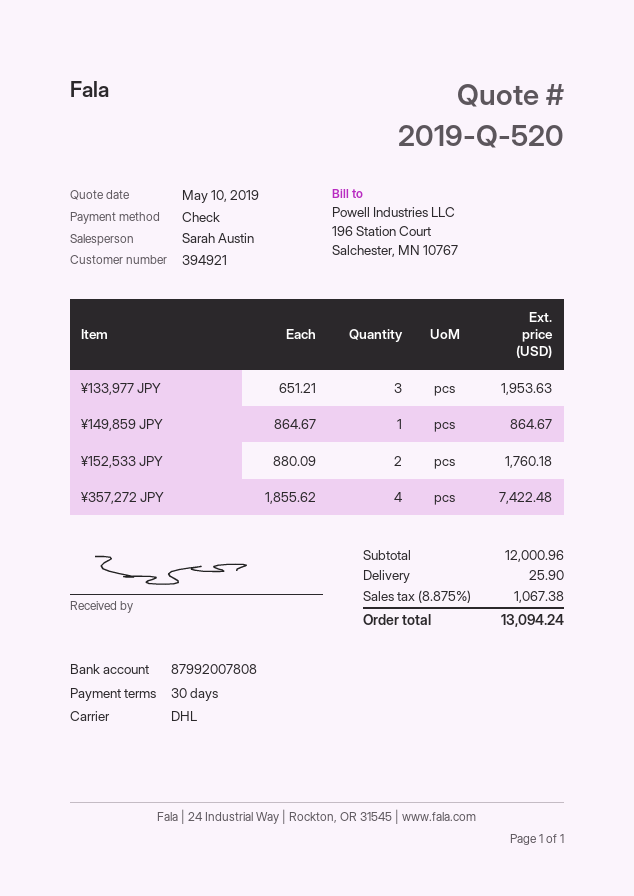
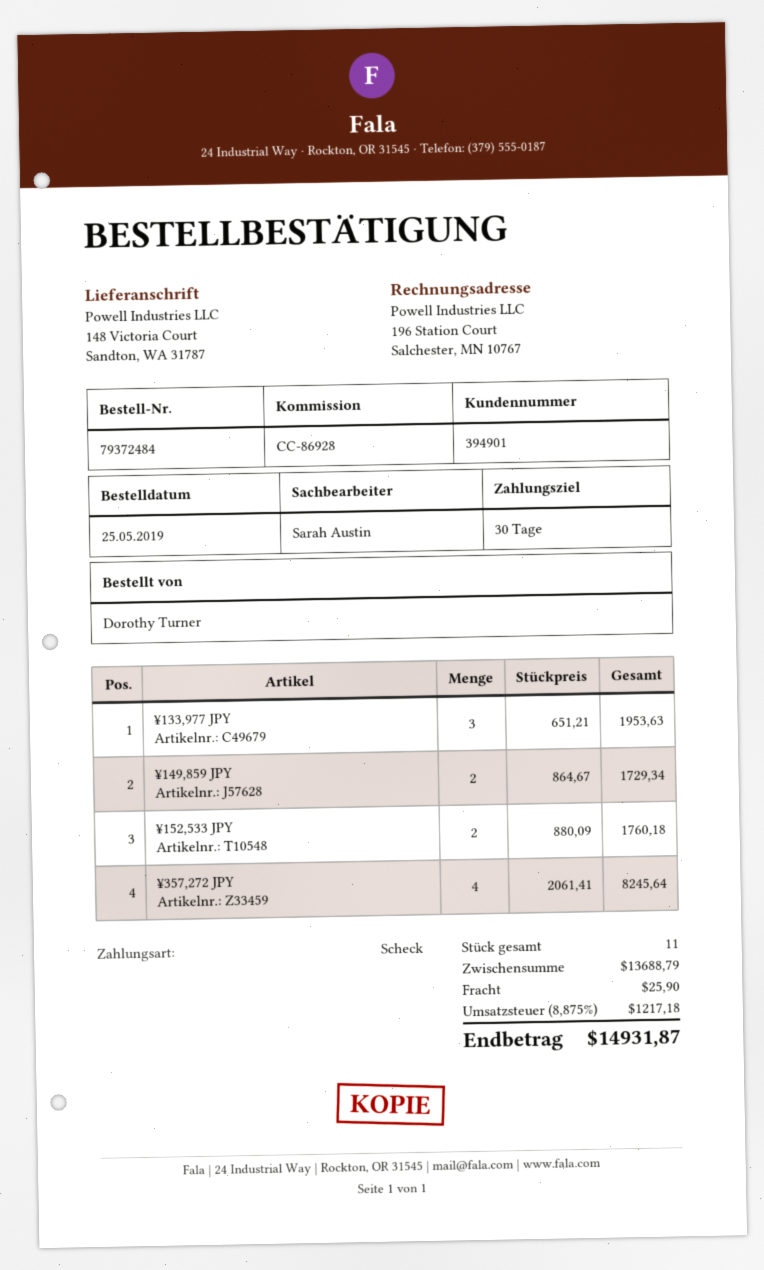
customer number: 394921 -> 394901
¥149,859 JPY: 1 x 864.67 = 864.67 -> 2 x 864.67 = 1729.34
¥357,272 JPY: 4 x 1855.62 = 7422.48 -> 4 x 2061.41 = 8245.64
subtotal: 12000.96 -> 13688.79
tax: 8.875% = 1067.38 -> 8.875% = 1217.18
total: 13094.24 -> 14931.87

